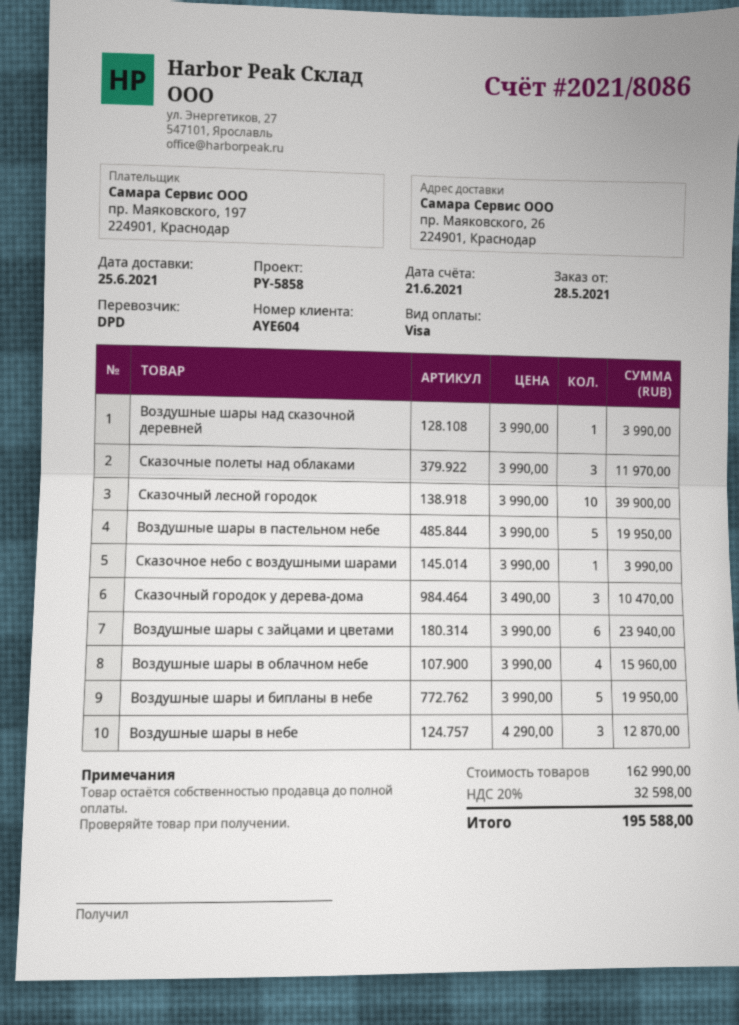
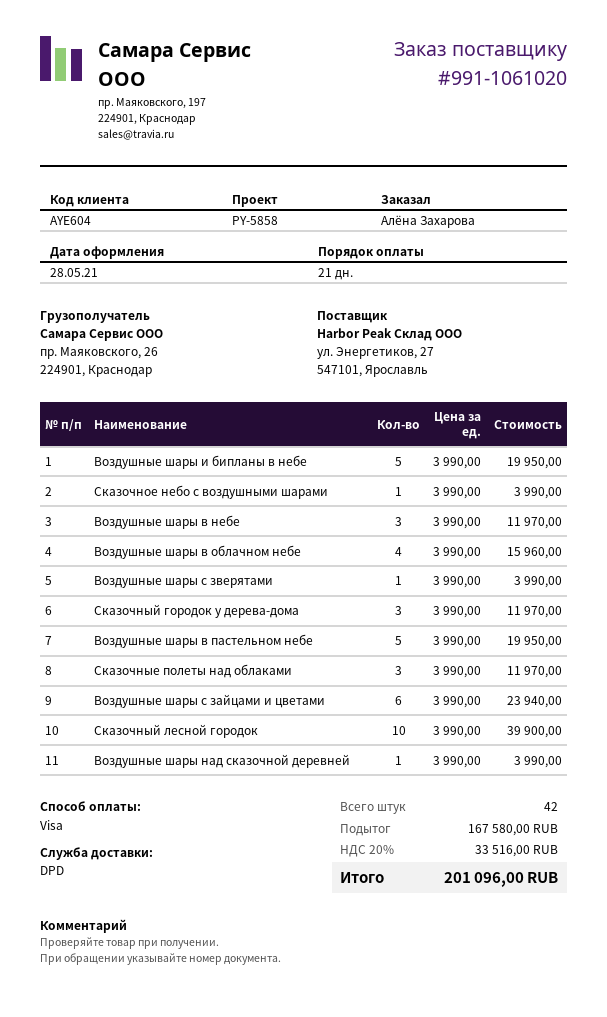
Сказочный городок у дерева-дома: 3 x 3490.00 = 10470.00 -> 3 x 3990.00 = 11970.00
Воздушные шары в небе: 3 x 4290.00 = 12870.00 -> 3 x 3990.00 = 11970.00
Воздушные шары с зверятами: none -> 1 x 3990.00 = 3990.00
subtotal: 162990.00 -> 167580.00
tax: 20% = 32598.00 -> 20% = 33516.00
total: 195588.00 -> 201096.00

